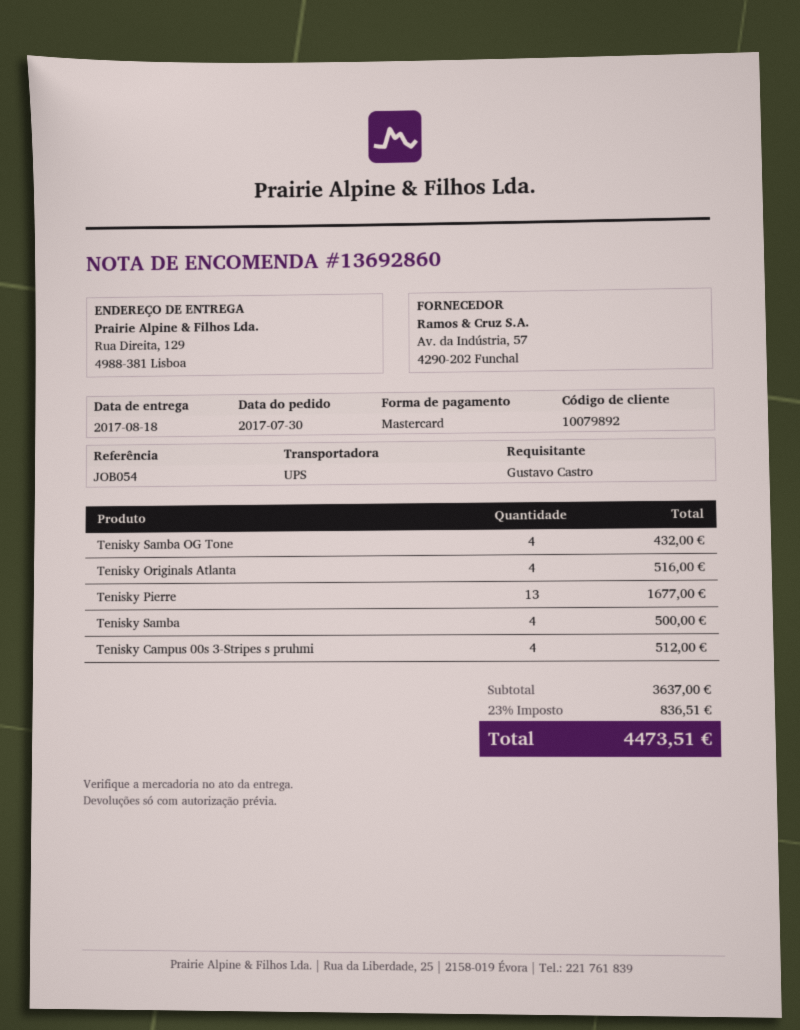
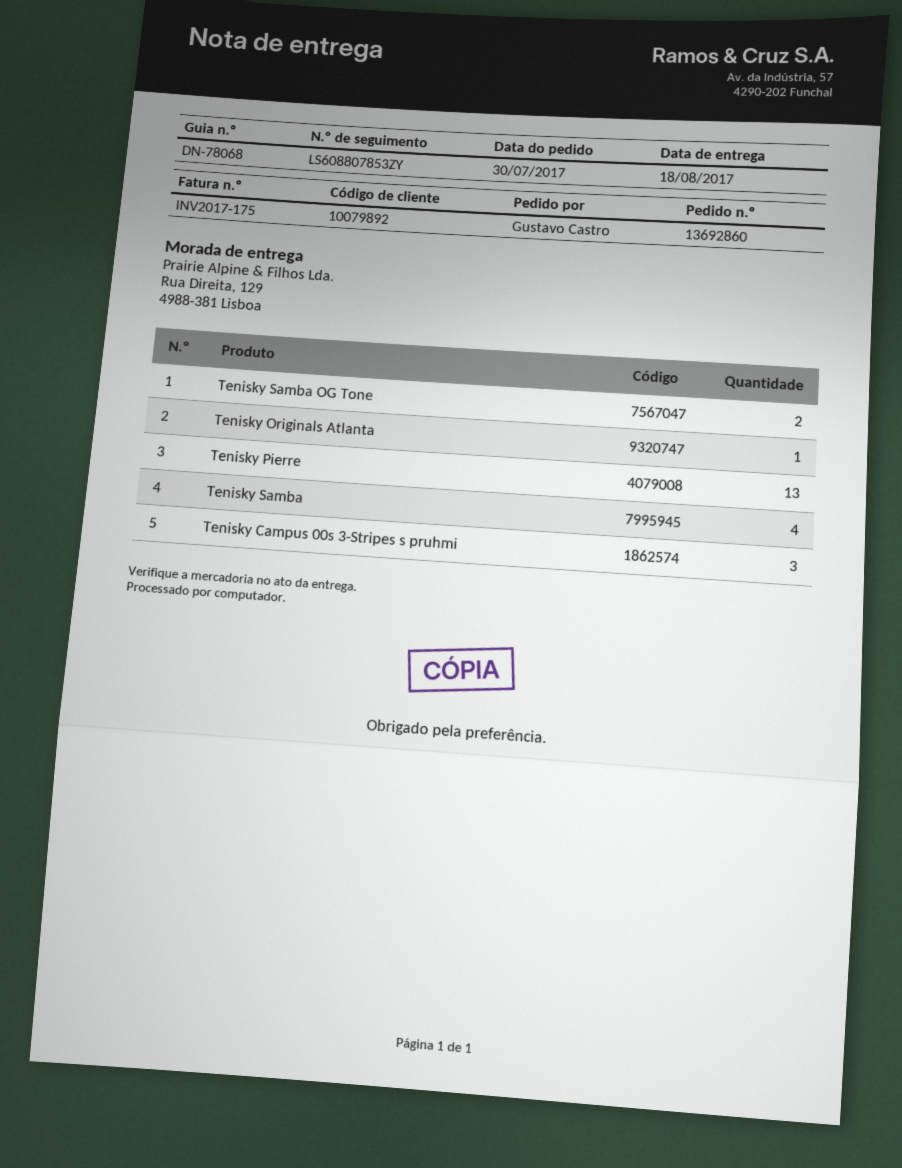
Tenisky Samba OG Tone: 4 -> 2
Tenisky Originals Atlanta: 4 -> 1
Tenisky Campus 00s 3-Stripes s pruhmi: 4 -> 3

